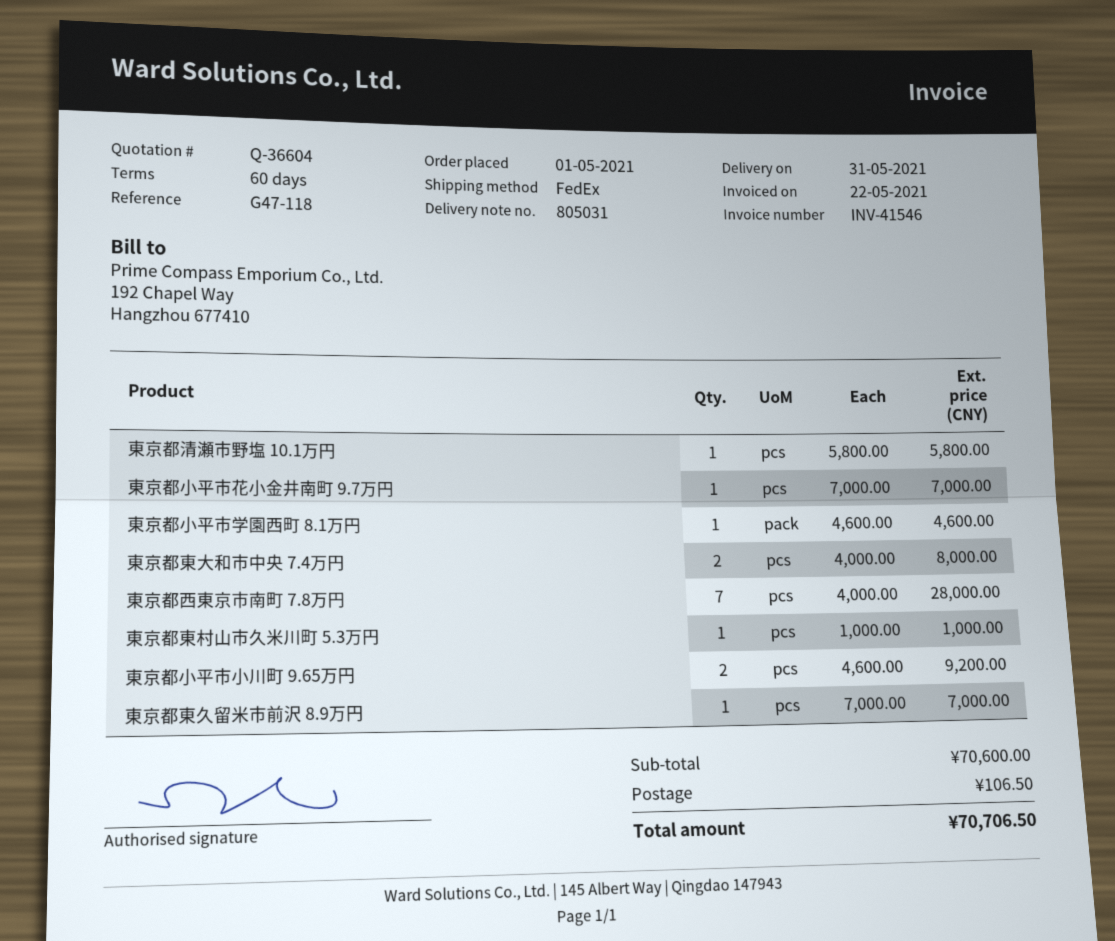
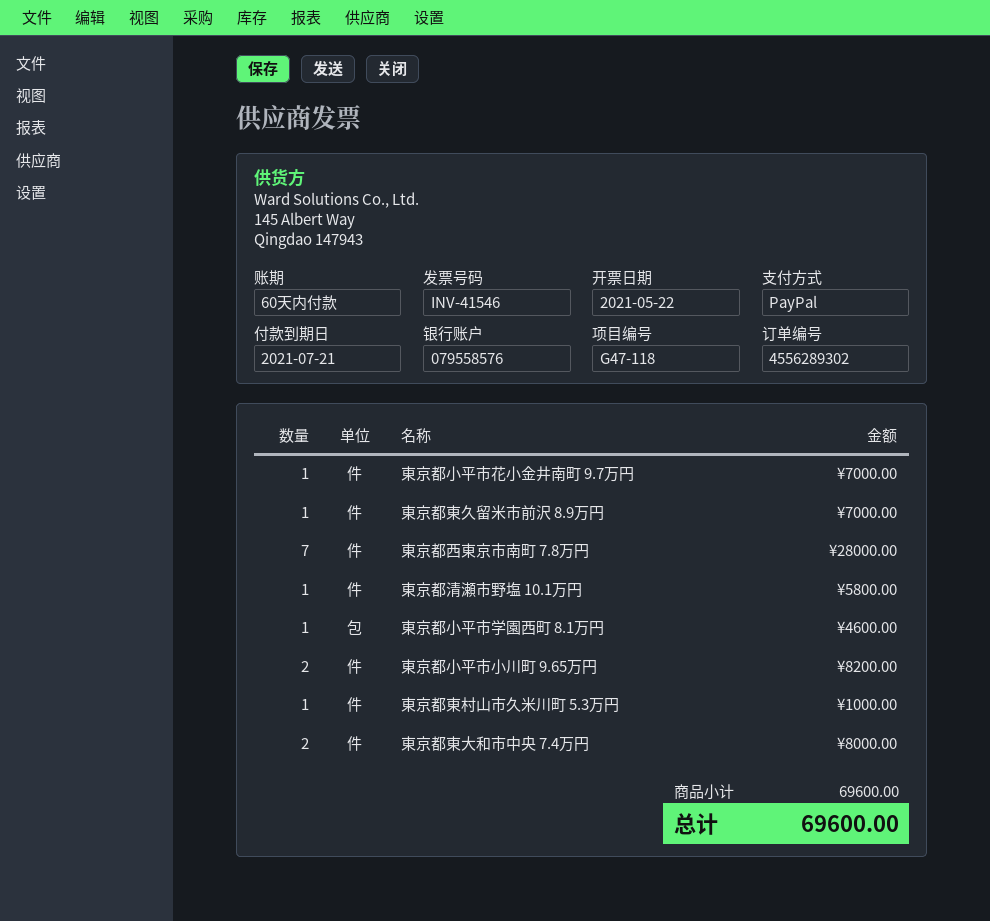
東京都小平市小川町 9.65万円: 2 for 9200.00 -> 2 for 8200.00
subtotal: 70600.00 -> 69600.00
shipping: 106.50 -> none
total: 70706.50 -> 69600.00

